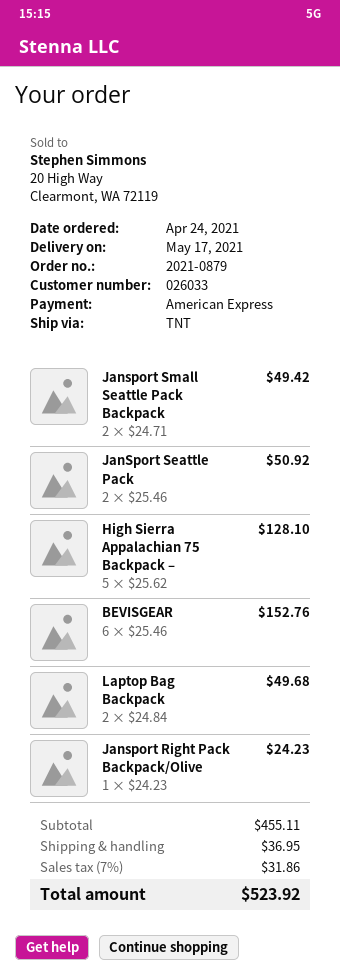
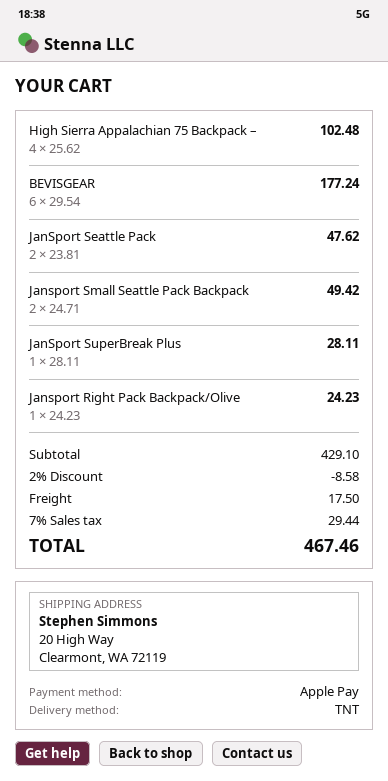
payment method: American Express -> Apple Pay
JanSport Seattle Pack: 2 x 25.46 = 50.92 -> 2 x 23.81 = 47.62
High Sierra Appalachian 75 Backpack –: 5 x 25.62 = 128.10 -> 4 x 25.62 = 102.48
BEVISGEAR: 6 x 25.46 = 152.76 -> 6 x 29.54 = 177.24
Laptop Bag Backpack: 2 x 24.84 = 49.68 -> none
JanSport SuperBreak Plus: none -> 1 x 28.11 = 28.11
subtotal: 455.11 -> 429.10
discount: none -> 2% = 8.58
shipping: 36.95 -> 17.50
tax: 7% = 31.86 -> 7% = 29.44
total: 523.92 -> 467.46

